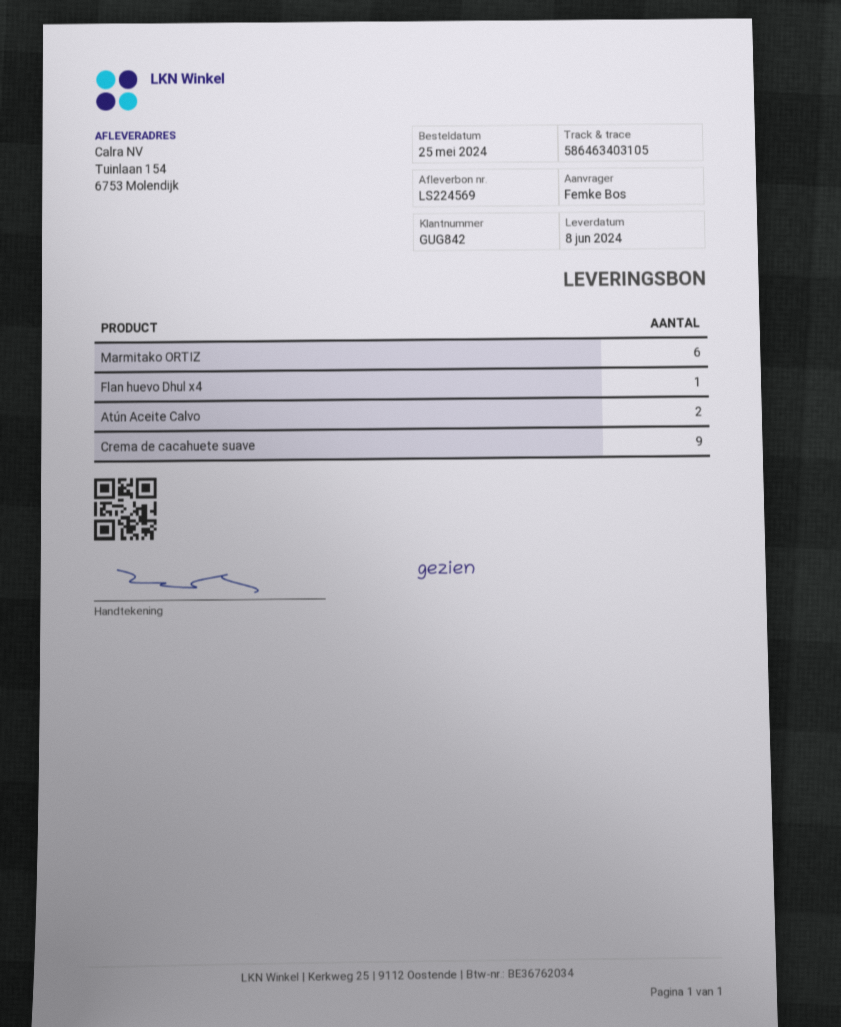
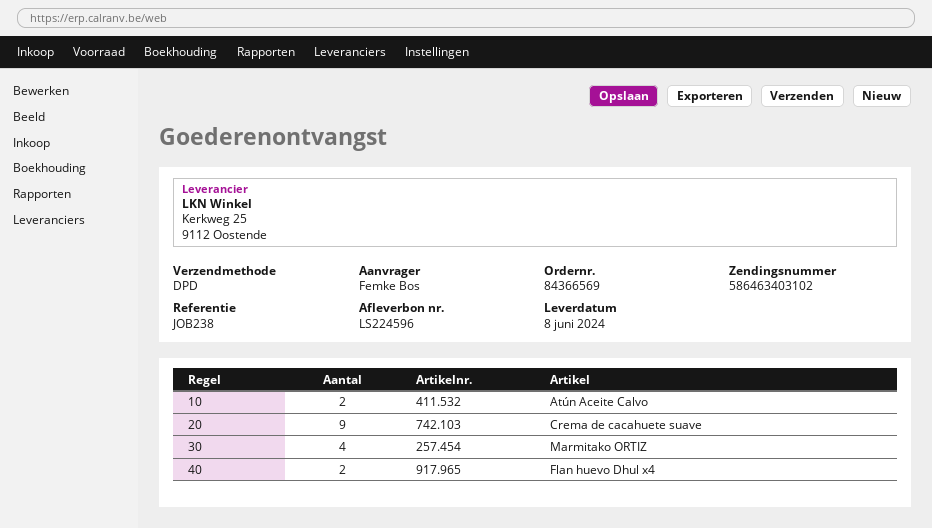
delivery note number: LS224569 -> LS224596
tracking number: 586463403105 -> 586463403102
Marmitako ORTIZ: 6 -> 4
Flan huevo Dhul x4: 1 -> 2

